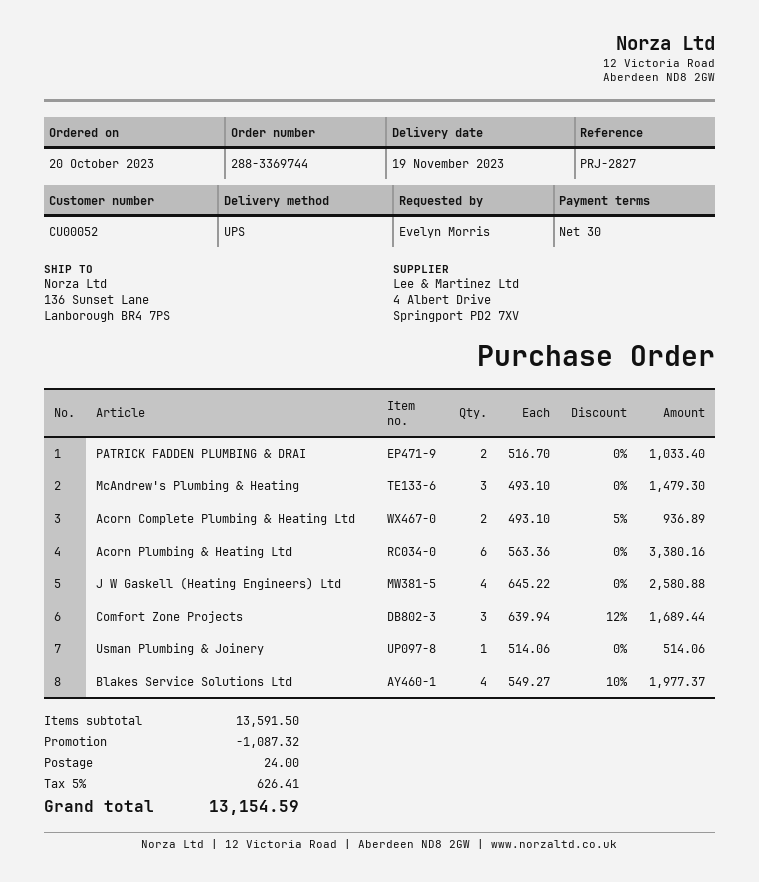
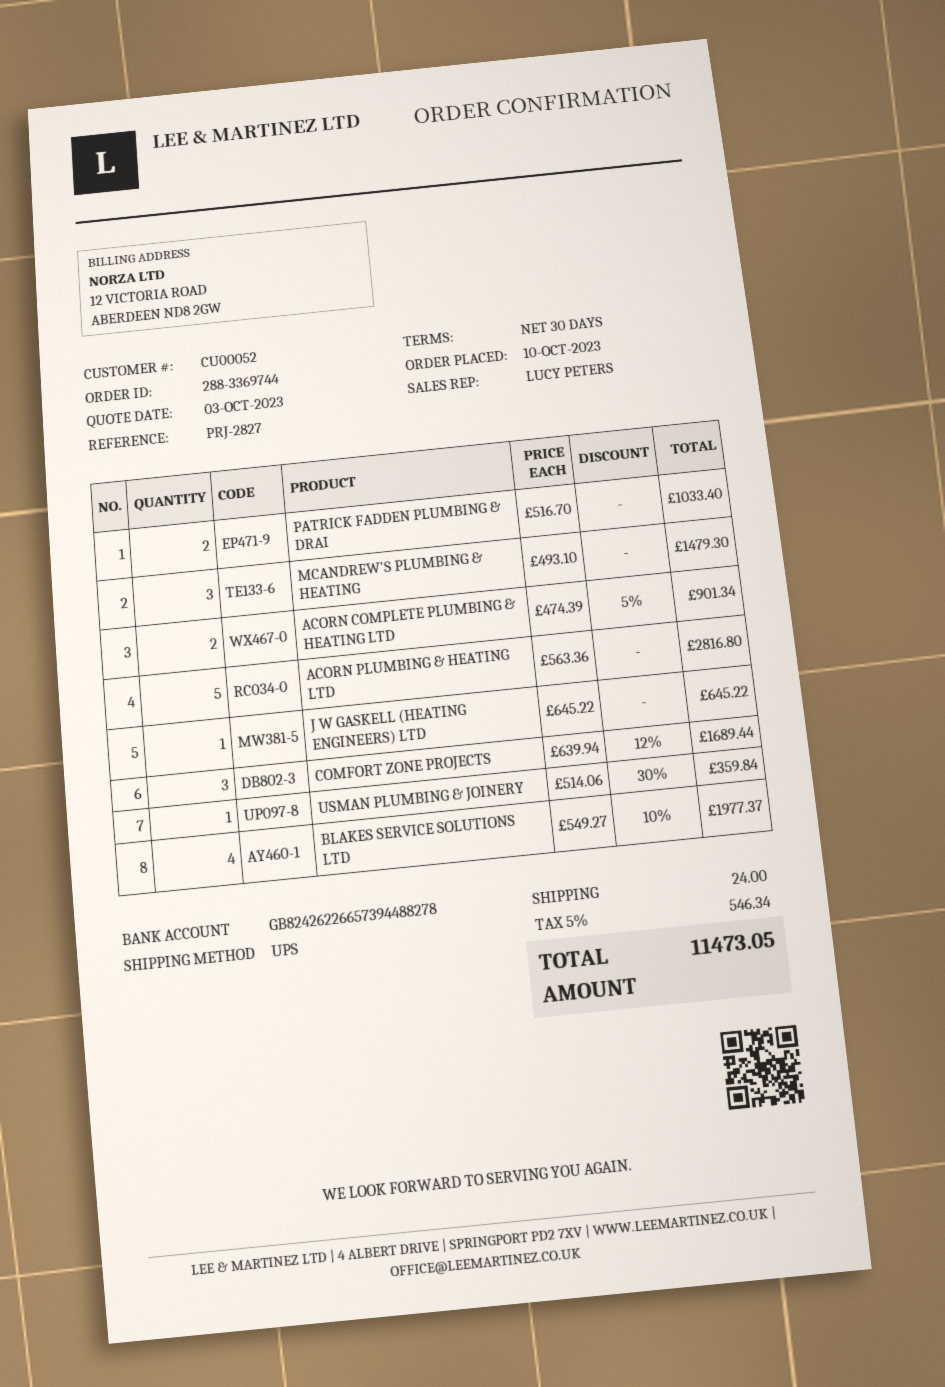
order date: 2023-10-20 -> 2023-10-10
Acorn Complete Plumbing & Heating Ltd: 2 x 493.10 - 5% = 936.89 -> 2 x 474.39 - 5% = 901.34
Acorn Plumbing & Heating Ltd: 6 x 563.36 = 3380.16 -> 5 x 563.36 = 2816.80
J W Gaskell (Heating Engineers) Ltd: 4 x 645.22 = 2580.88 -> 1 x 645.22 = 645.22
Usman Plumbing & Joinery: 1 x 514.06 = 514.06 -> 1 x 514.06 - 30% = 359.84
discount: 1087.32 -> none
tax: 5% = 626.41 -> 5% = 546.34
total: 13154.59 -> 11473.05

